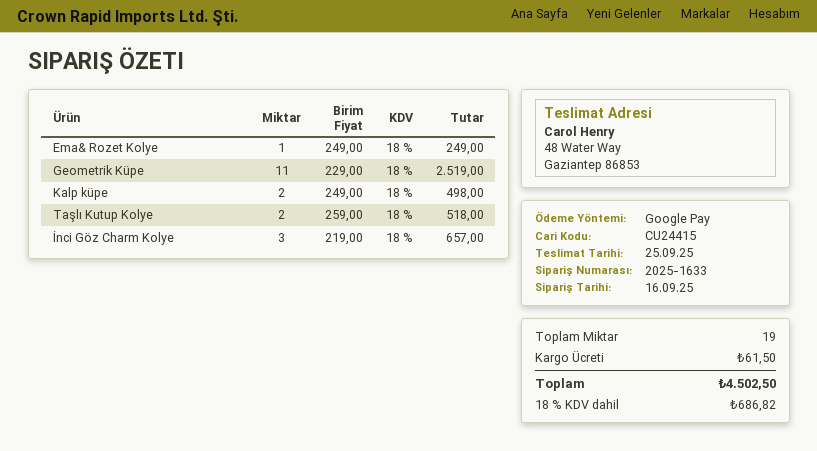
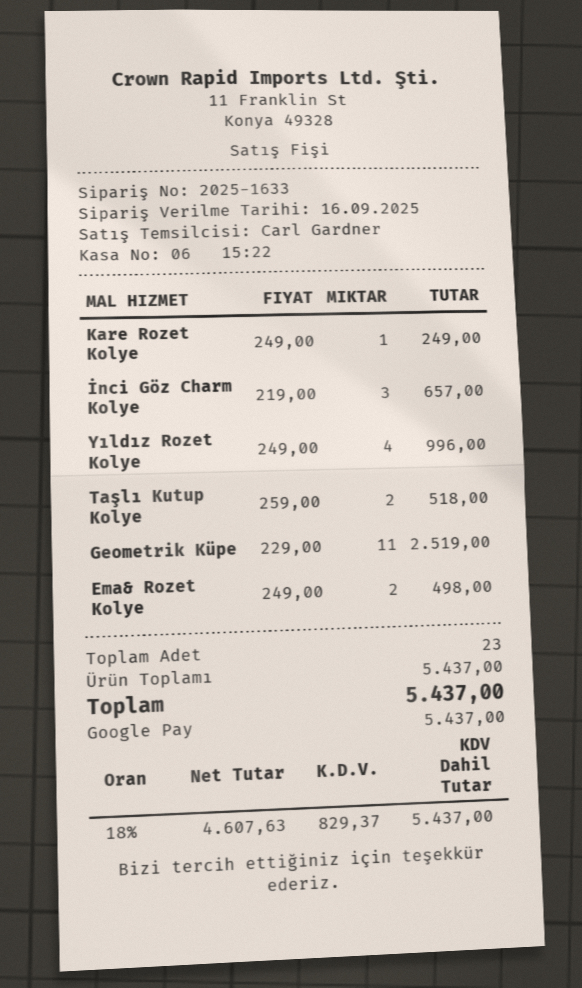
Ema& Rozet Kolye: 1 x 249.00 = 249.00 -> 2 x 249.00 = 498.00
Kalp küpe: 2 x 249.00 = 498.00 -> none
Kare Rozet Kolye: none -> 1 x 249.00 = 249.00
Yıldız Rozet Kolye: none -> 4 x 249.00 = 996.00
total quantity: 19 -> 23
shipping: 61.50 -> none
tax: 18% = 686.82 -> 18% = 829.37
total: 4502.50 -> 5437.00

